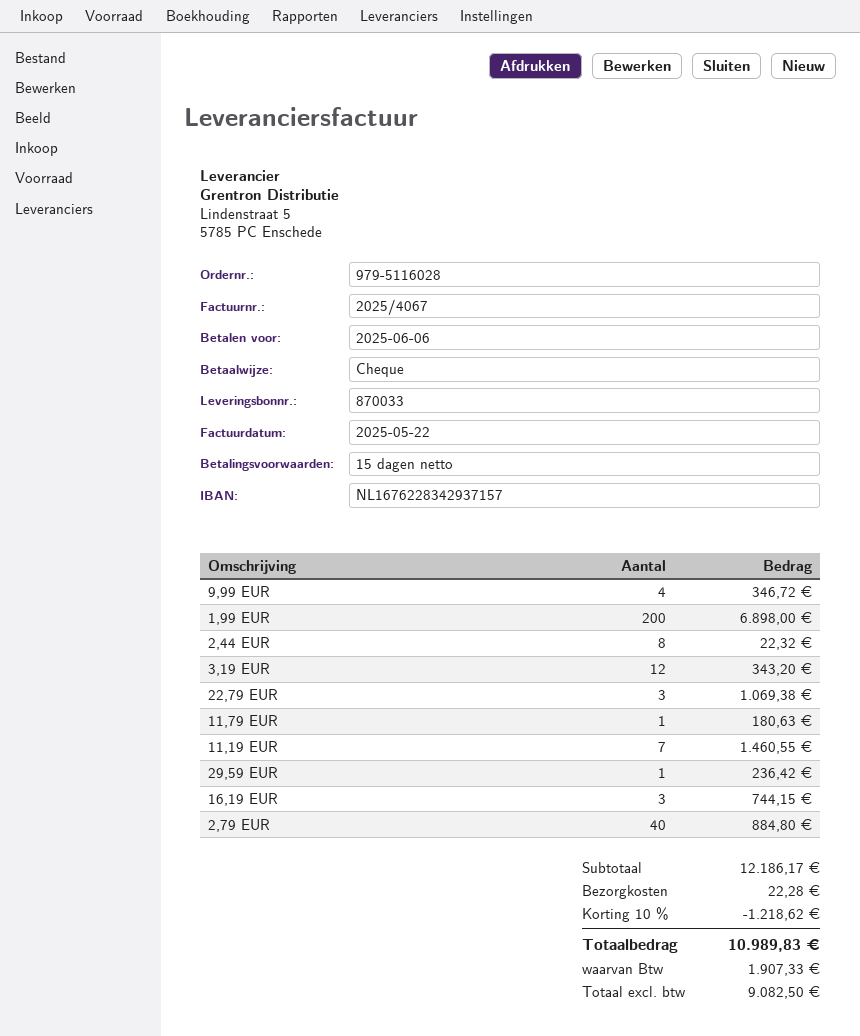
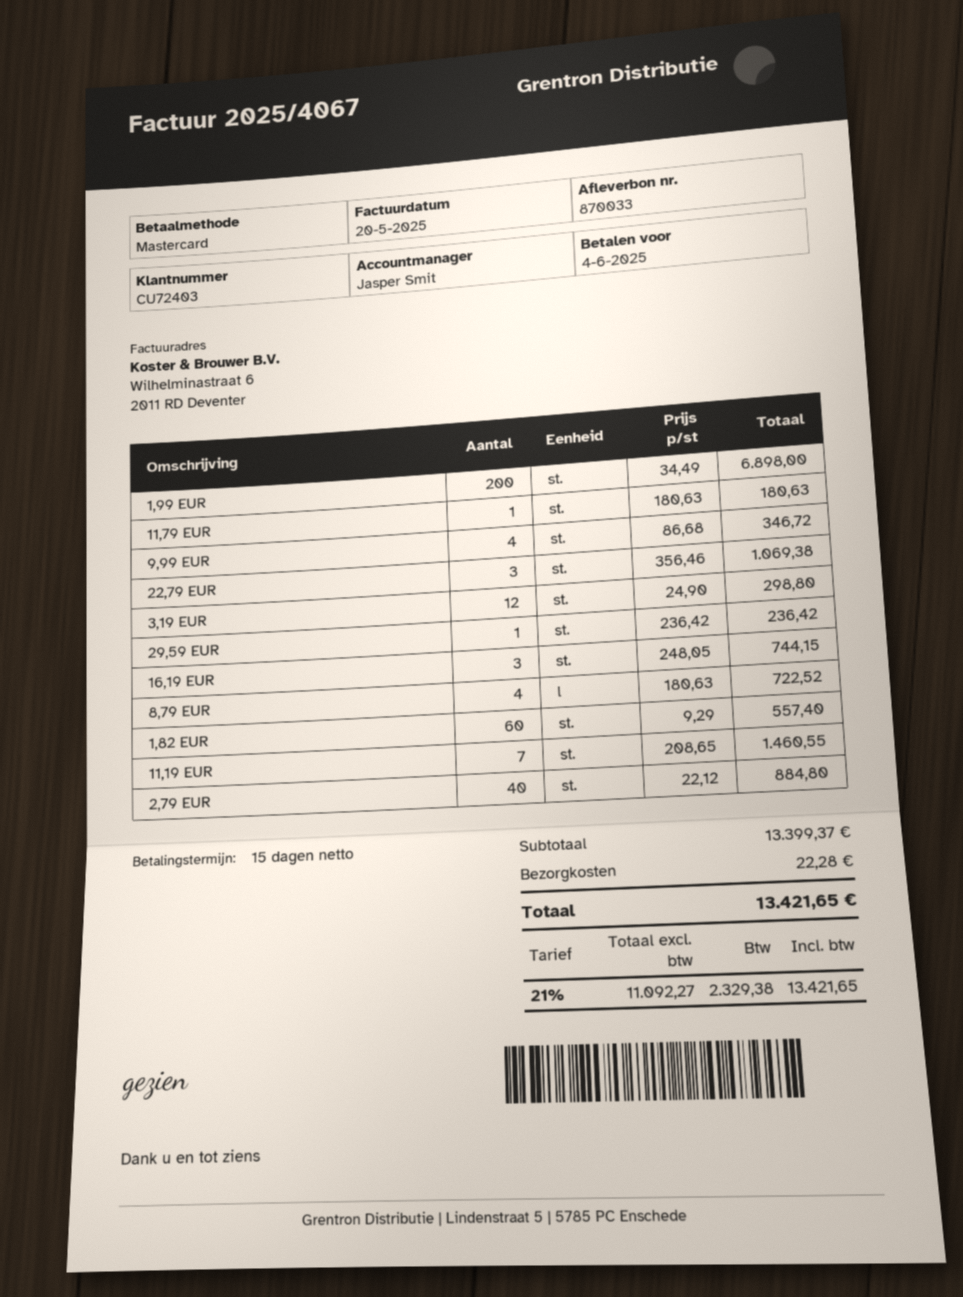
invoice date: 2025-05-22 -> 2025-05-20
due date: 2025-06-06 -> 2025-06-04
payment method: cheque -> Mastercard
2,44 EUR: 8 for 22.32 -> none
3,19 EUR: 12 for 343.20 -> 12 for 298.80
8,79 EUR: none -> 4 for 722.52
1,82 EUR: none -> 60 for 557.40
subtotal: 12186.17 -> 13399.37
discount: 10% = 1218.62 -> none
net: 9082.50 -> 11092.27
tax: 1907.33 -> 2329.38
total: 10989.83 -> 13421.65

